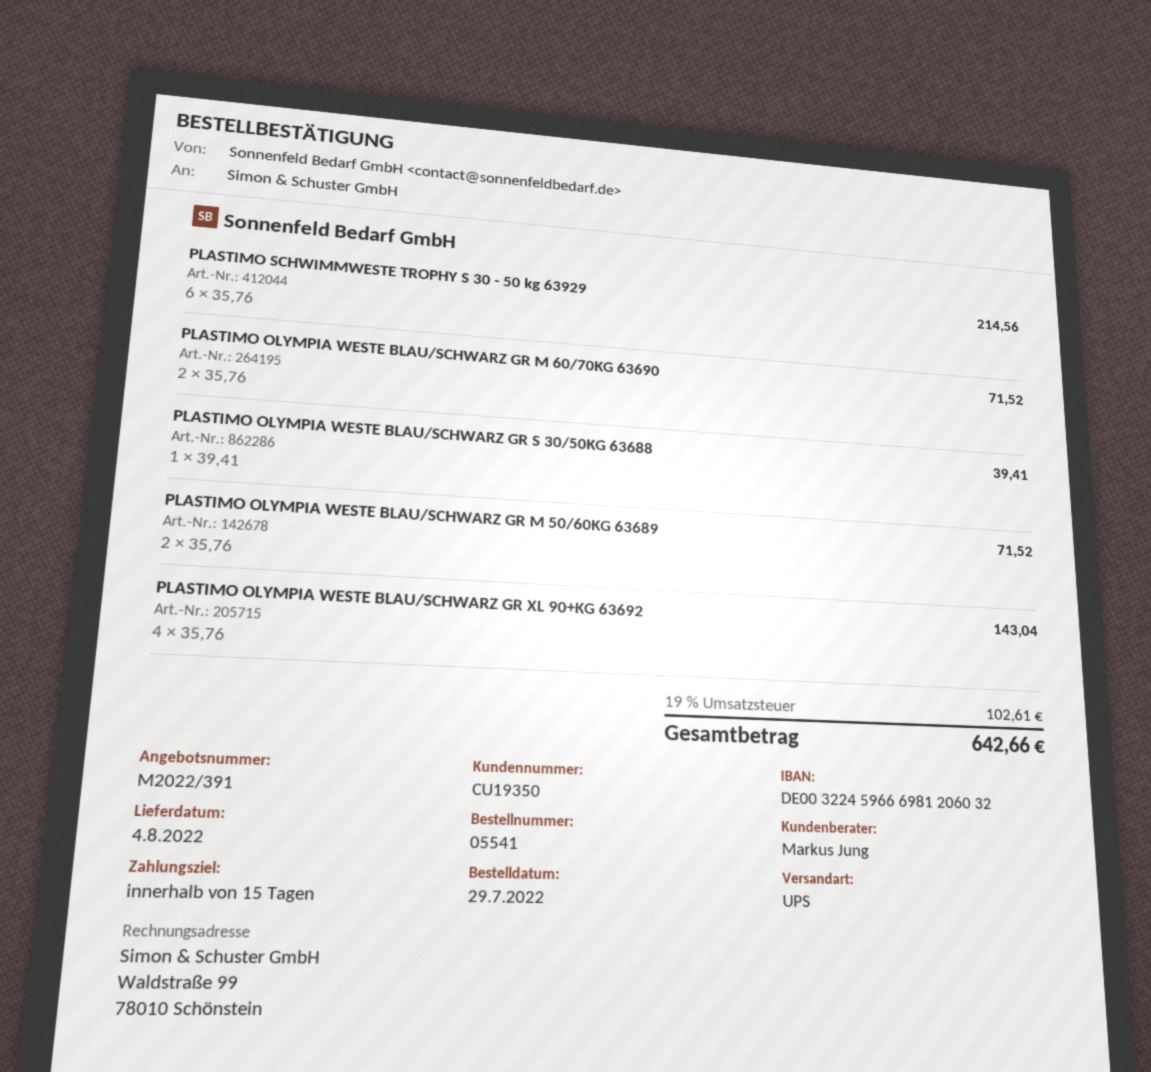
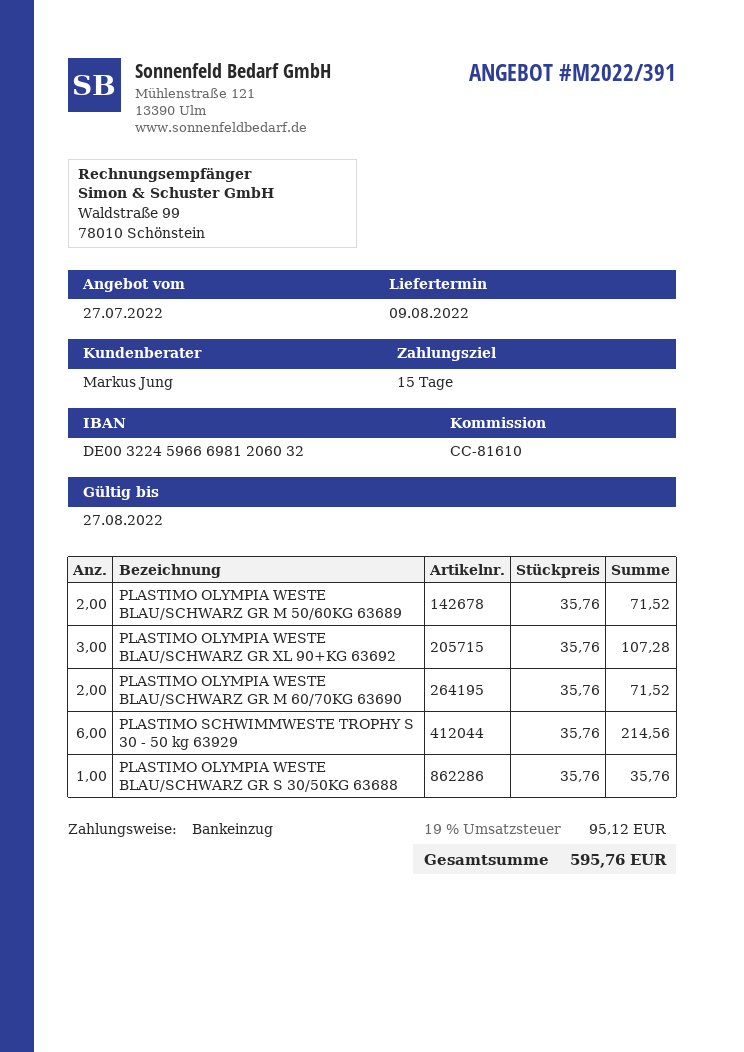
delivery date: 2022-08-04 -> 2022-08-09
PLASTIMO OLYMPIA WESTE BLAU/SCHWARZ GR S 30/50KG 63688: 1 x 39.41 = 39.41 -> 1 x 35.76 = 35.76
PLASTIMO OLYMPIA WESTE BLAU/SCHWARZ GR XL 90+KG 63692: 4 x 35.76 = 143.04 -> 3 x 35.76 = 107.28
tax: 19% = 102.61 -> 19% = 95.12
total: 642.66 -> 595.76

